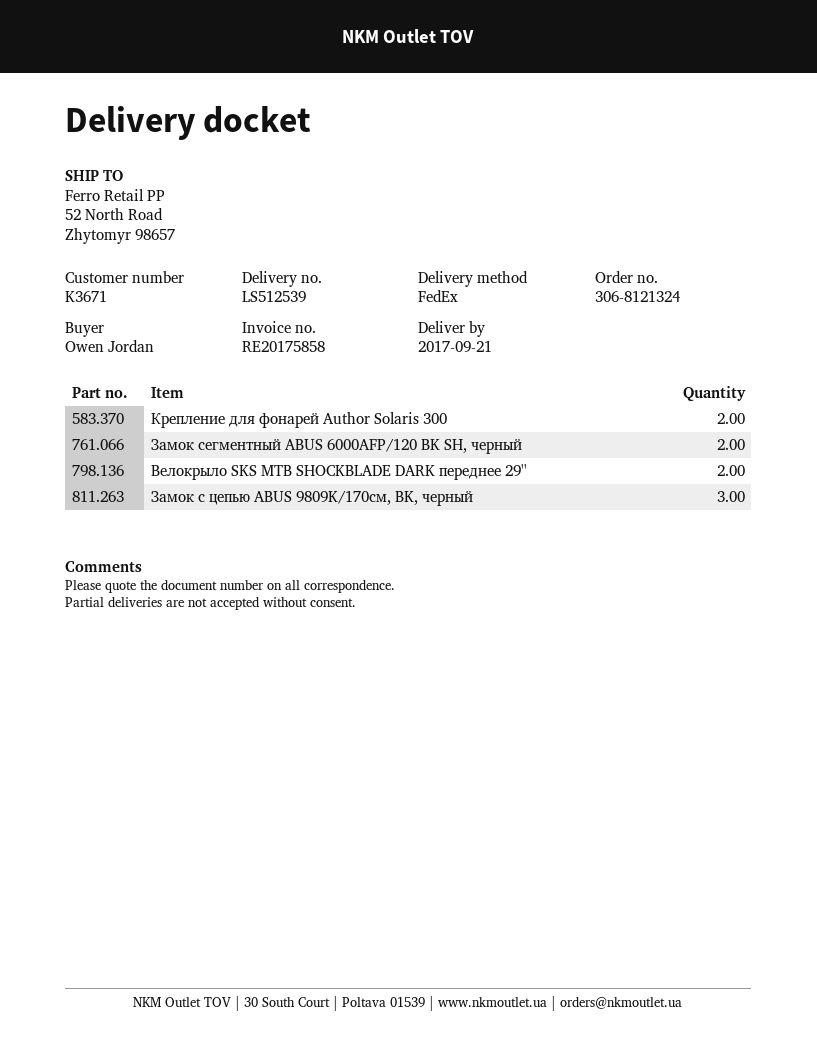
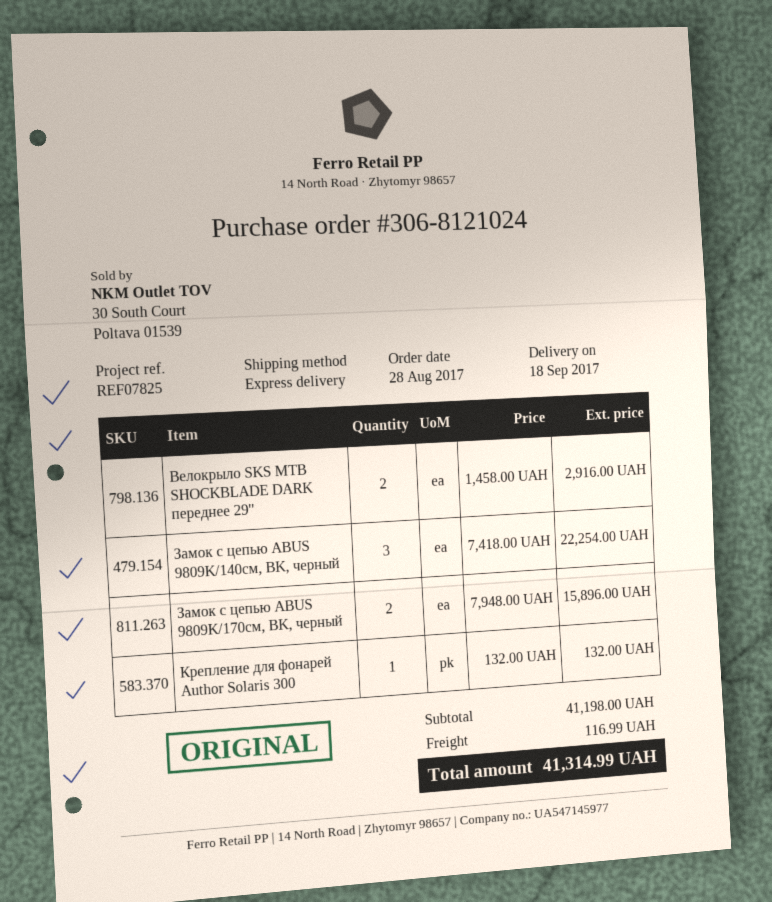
order number: 306-8121324 -> 306-8121024
delivery date: 2017-09-21 -> 2017-09-18
shipping method: FedEx -> express
Крепление для фонарей Author Solaris 300: 2 -> 1
Замок сегментный ABUS 6000AFP/120 BK SH, черный: 2 -> none
Замок с цепью ABUS 9809K/170см, BK, черный: 3 -> 2
Замок с цепью ABUS 9809K/140см, BK, черный: none -> 3

